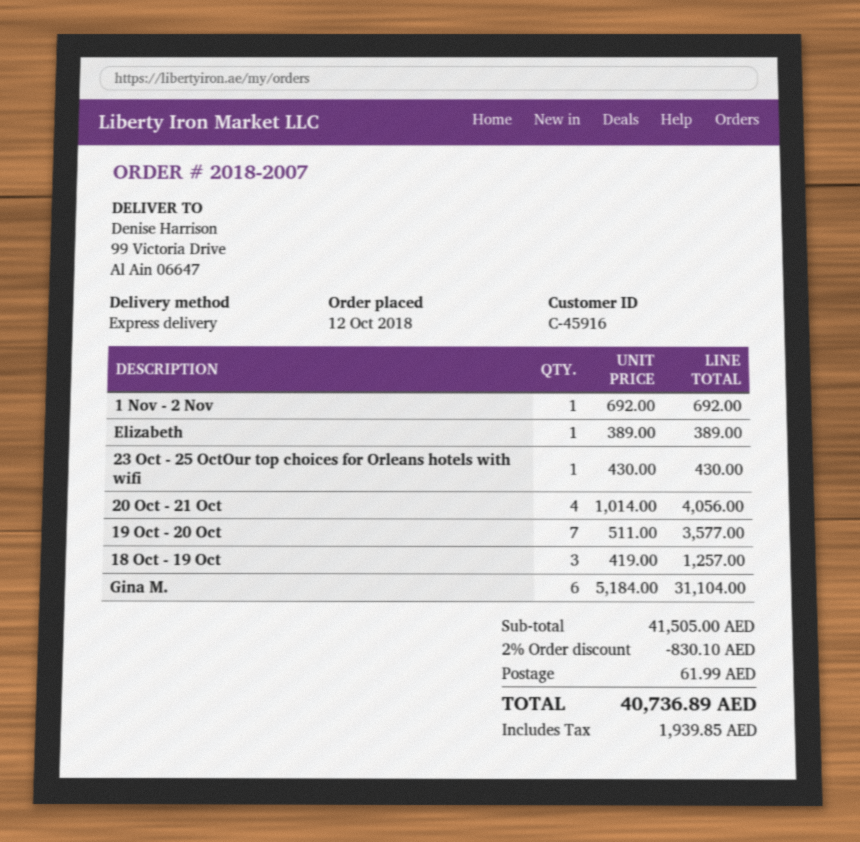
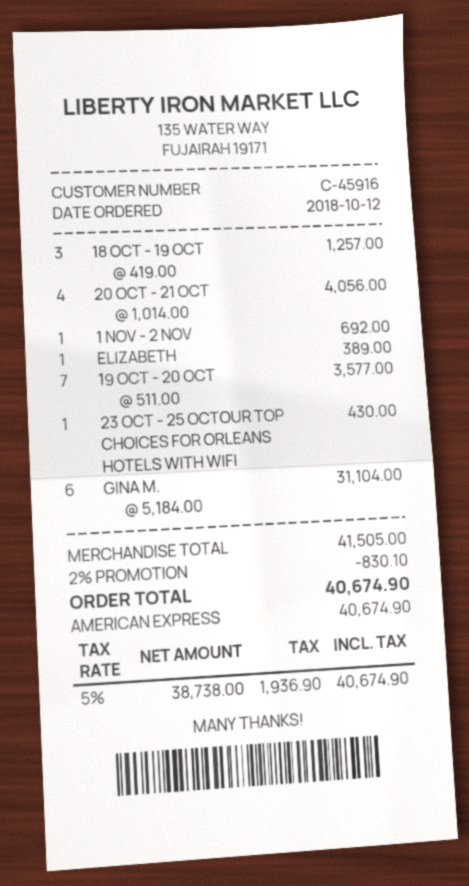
shipping: 61.99 -> none
tax: 1939.85 -> 1936.90
total: 40736.89 -> 40674.90

